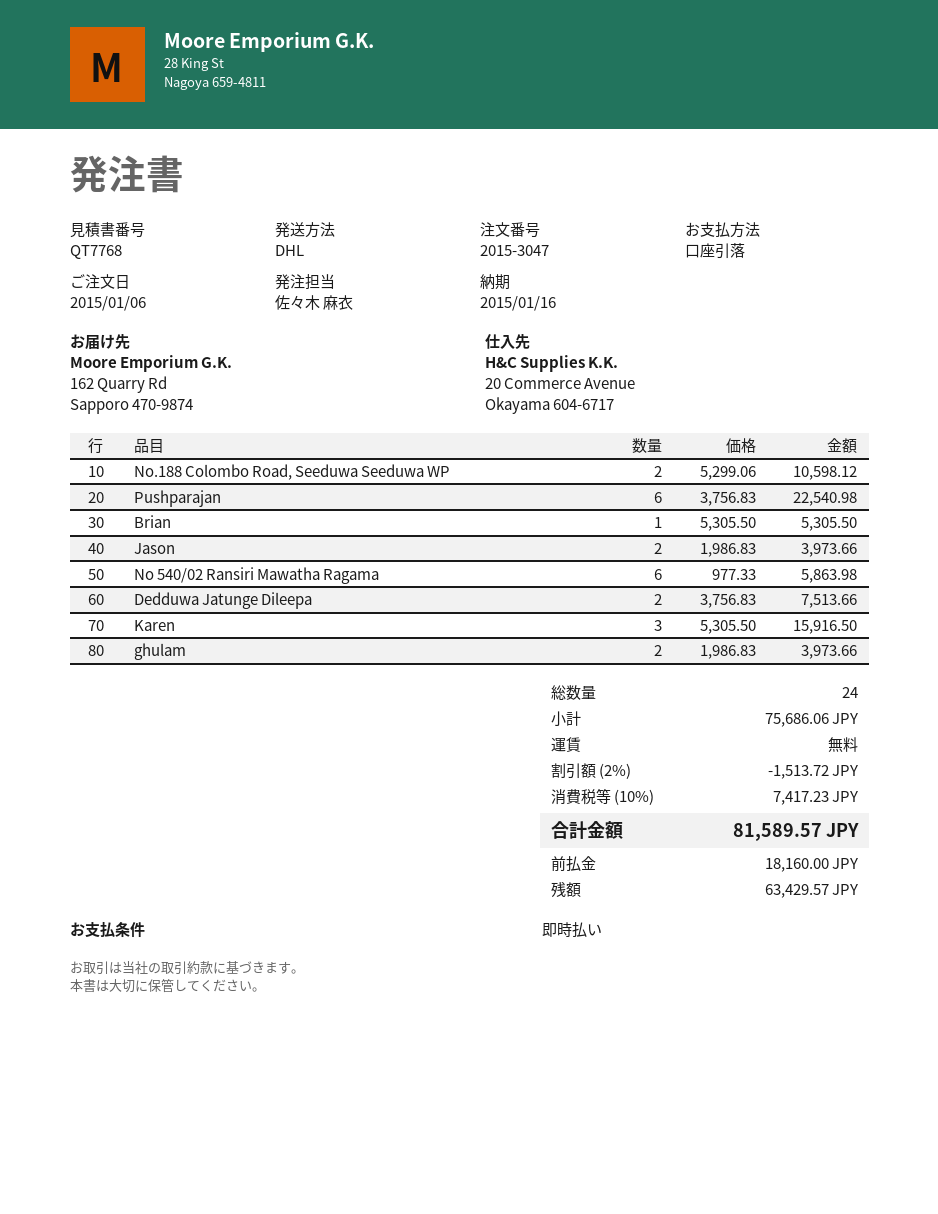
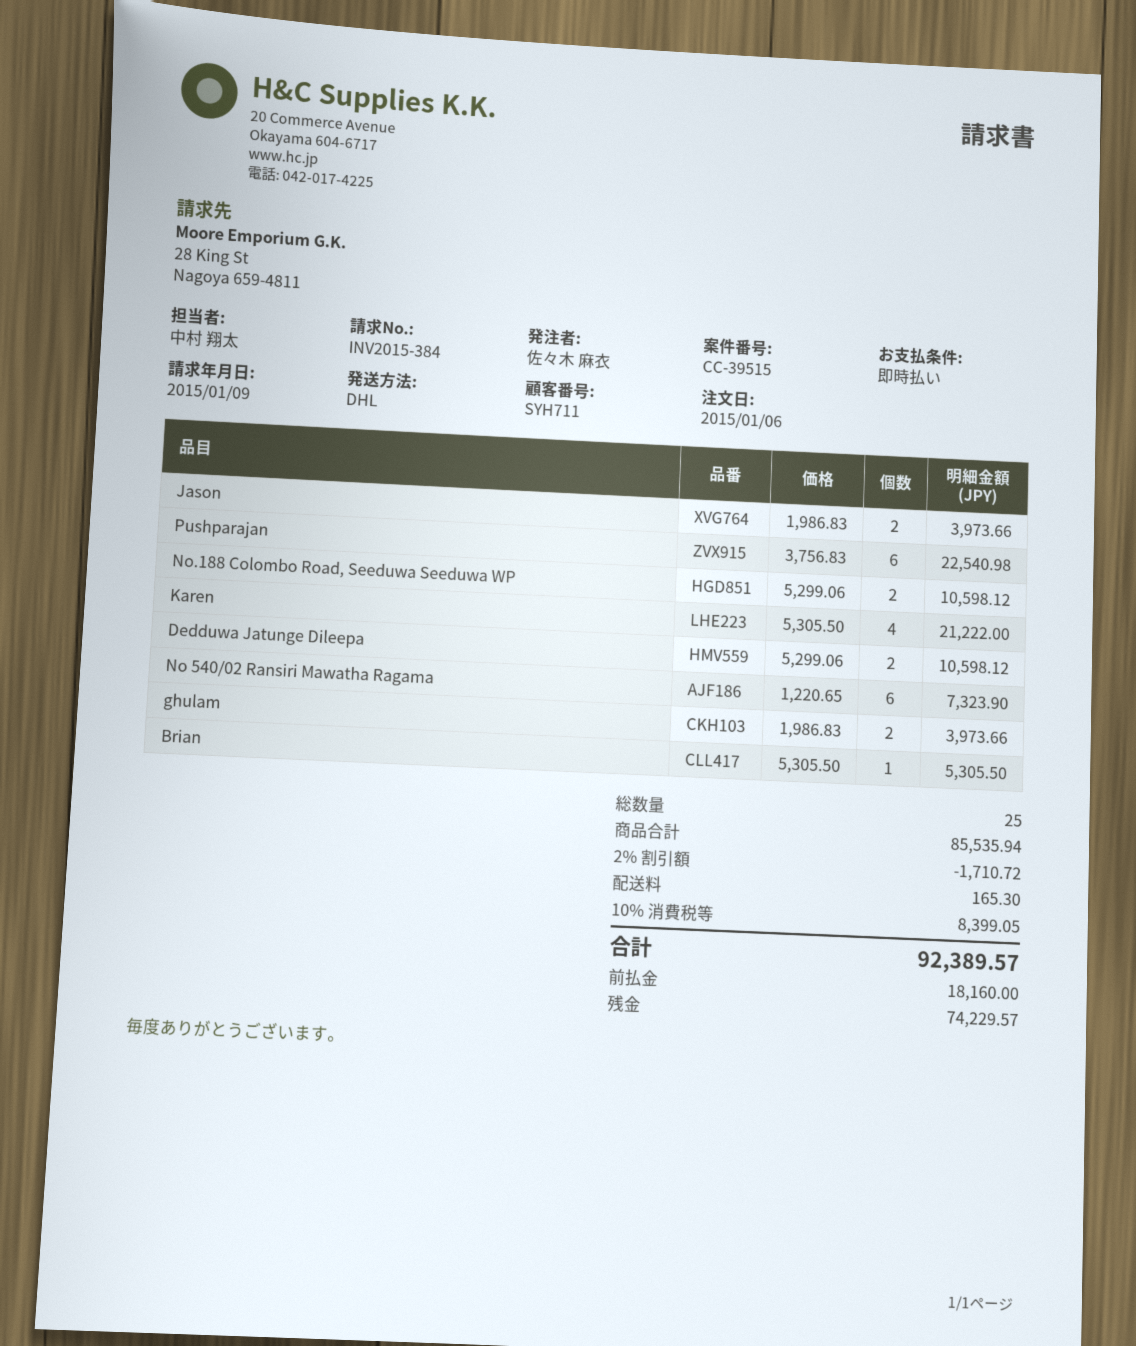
No 540/02 Ransiri Mawatha Ragama: 6 x 977.33 = 5863.98 -> 6 x 1220.65 = 7323.90
Dedduwa Jatunge Dileepa: 2 x 3756.83 = 7513.66 -> 2 x 5299.06 = 10598.12
Karen: 3 x 5305.50 = 15916.50 -> 4 x 5305.50 = 21222.00
total quantity: 24 -> 25
subtotal: 75686.06 -> 85535.94
discount: 2% = 1513.72 -> 2% = 1710.72
shipping: 0.00 -> 165.30
tax: 10% = 7417.23 -> 10% = 8399.05
total: 81589.57 -> 92389.57
balance: 63429.57 -> 74229.57

